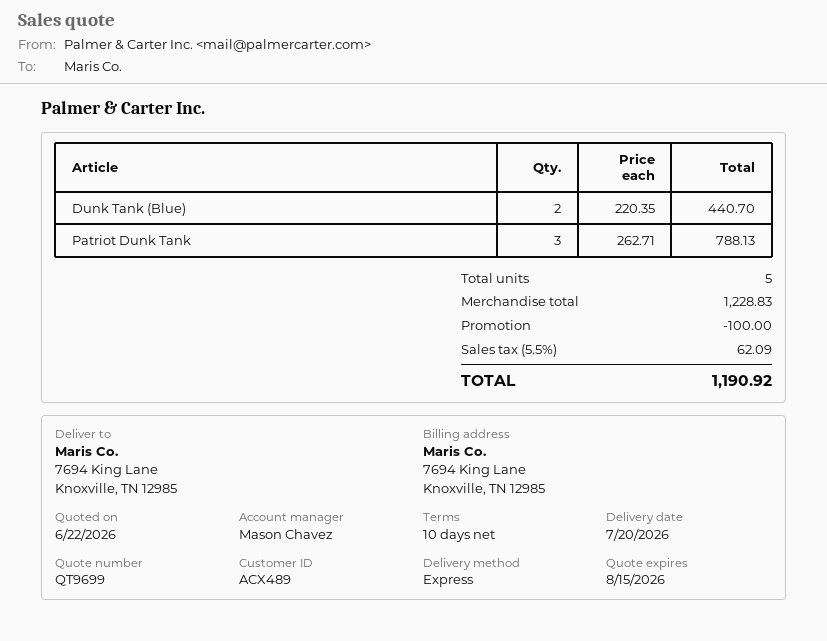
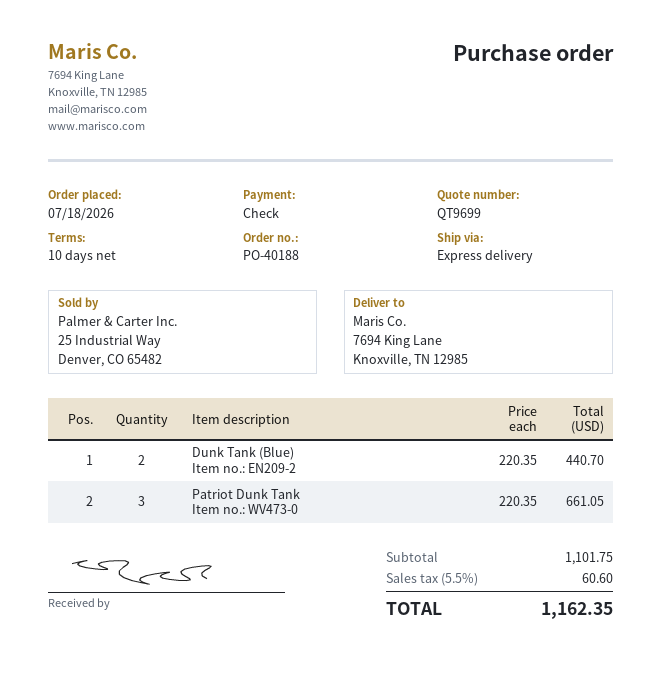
Patriot Dunk Tank: 3 x 262.71 = 788.13 -> 3 x 220.35 = 661.05
subtotal: 1228.83 -> 1101.75
discount: 100.00 -> none
tax: 5.5% = 62.09 -> 5.5% = 60.60
total: 1190.92 -> 1162.35

